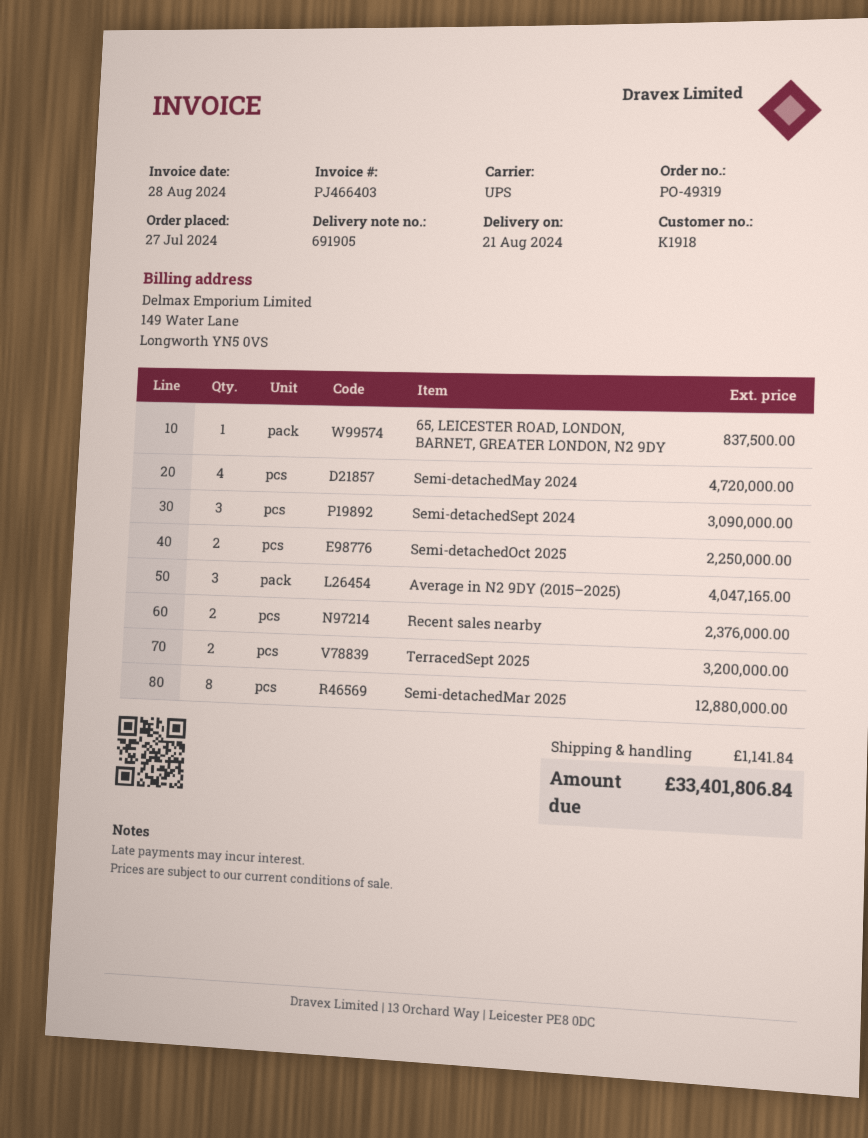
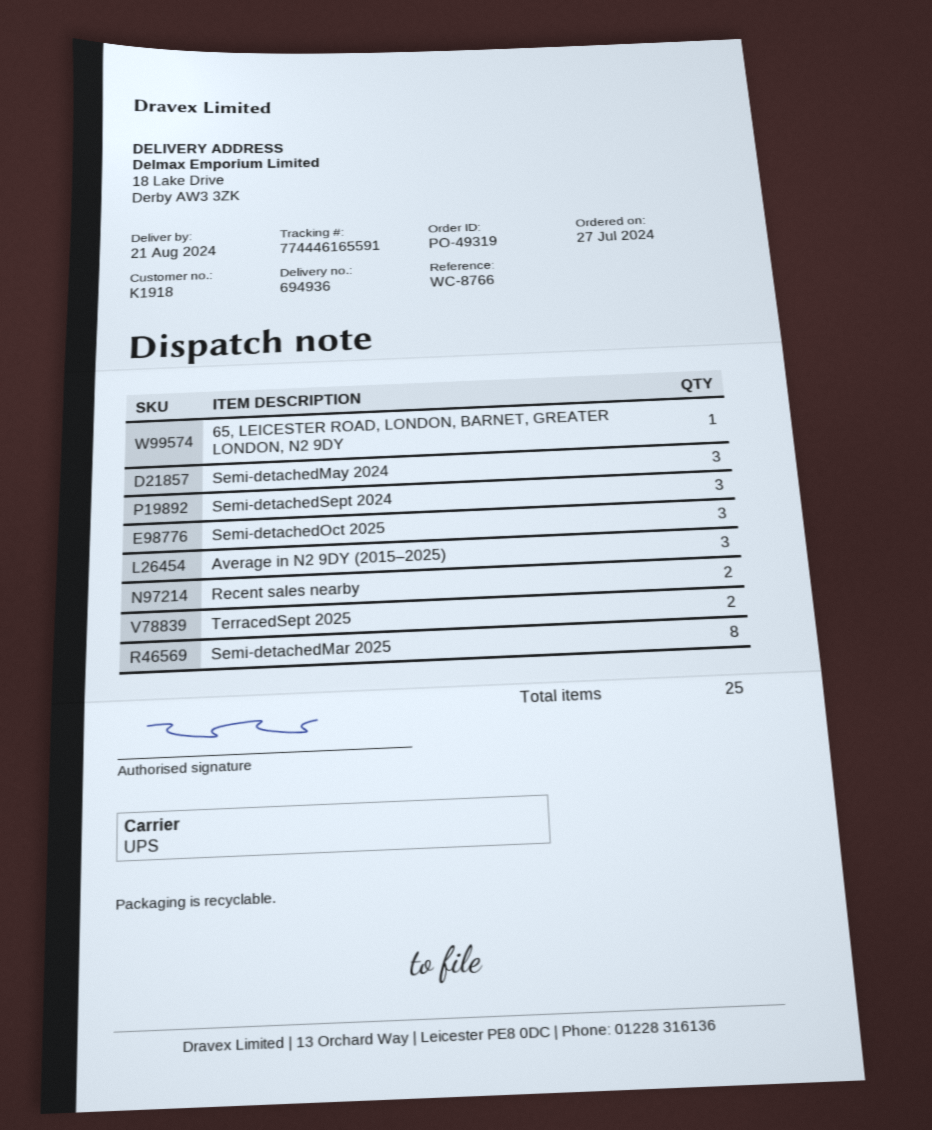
delivery note number: 691905 -> 694936
Semi-detachedMay 2024: 4 -> 3
Semi-detachedOct 2025: 2 -> 3

